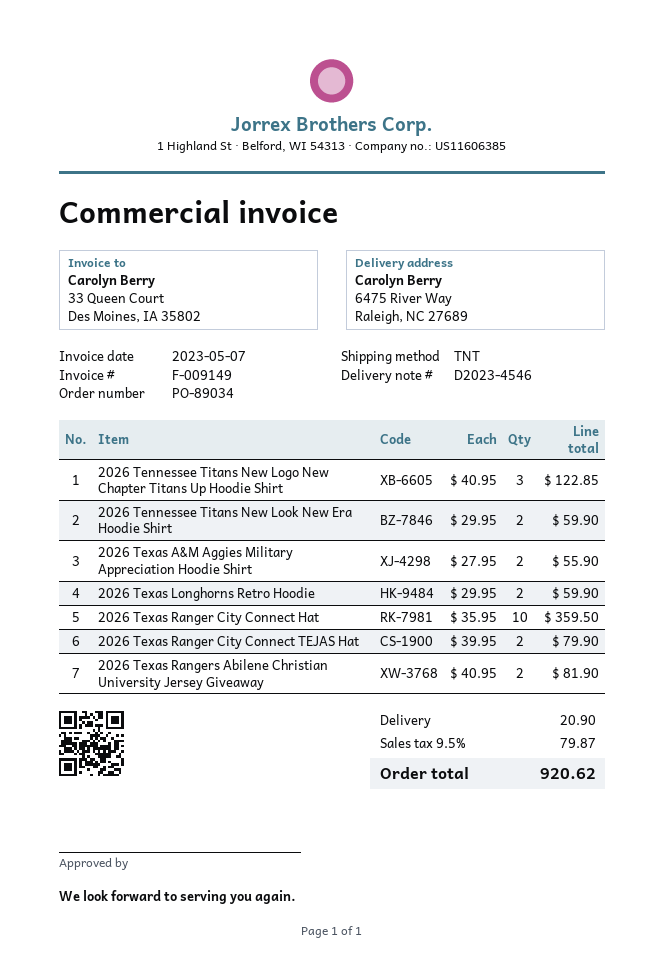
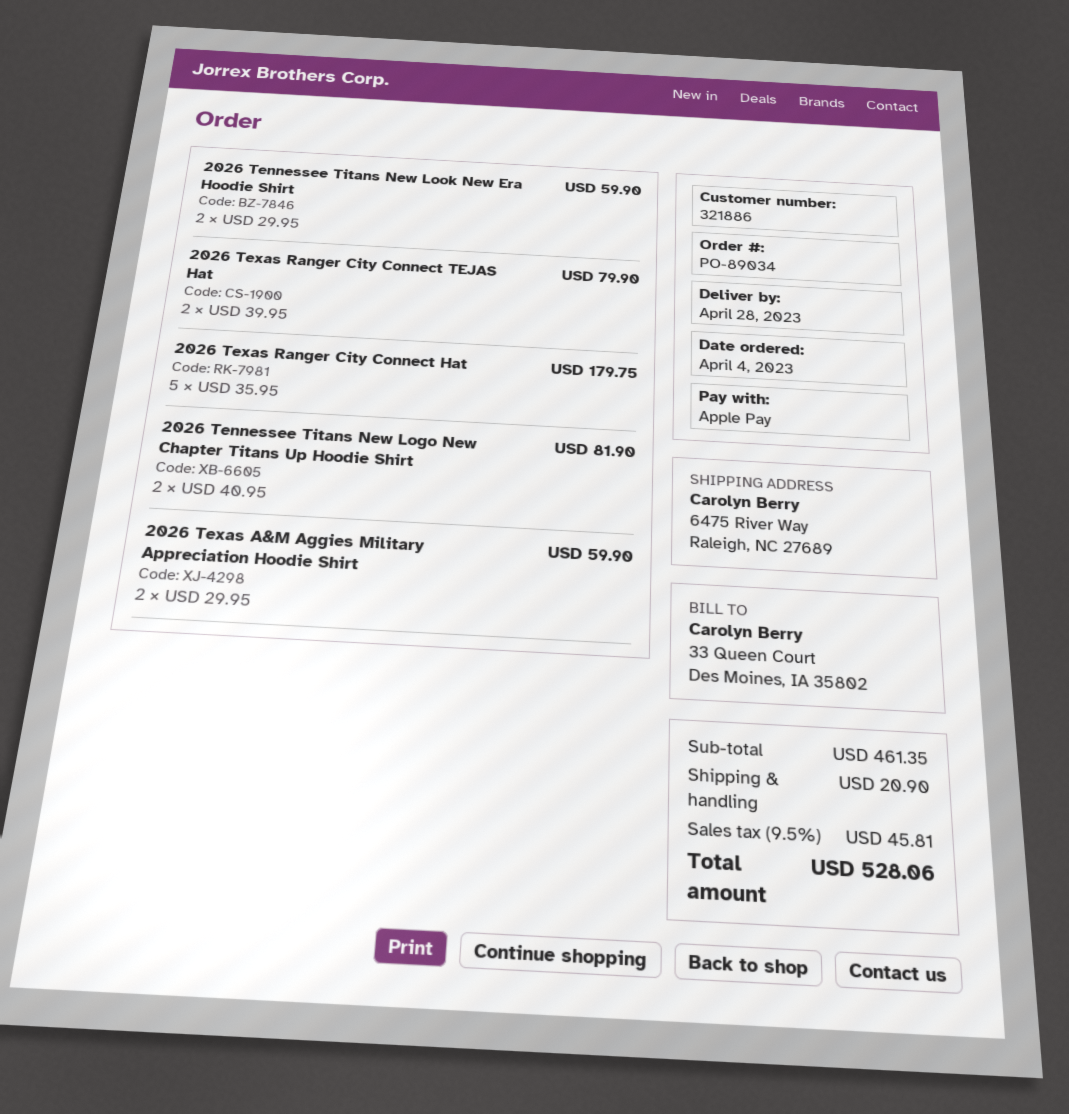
2026 Tennessee Titans New Logo New Chapter Titans Up Hoodie Shirt: 3 x 40.95 = 122.85 -> 2 x 40.95 = 81.90
2026 Texas A&M Aggies Military Appreciation Hoodie Shirt: 2 x 27.95 = 55.90 -> 2 x 29.95 = 59.90
2026 Texas Longhorns Retro Hoodie: 2 x 29.95 = 59.90 -> none
2026 Texas Ranger City Connect Hat: 10 x 35.95 = 359.50 -> 5 x 35.95 = 179.75
2026 Texas Rangers Abilene Christian University Jersey Giveaway: 2 x 40.95 = 81.90 -> none
tax: 9.5% = 79.87 -> 9.5% = 45.81
total: 920.62 -> 528.06

